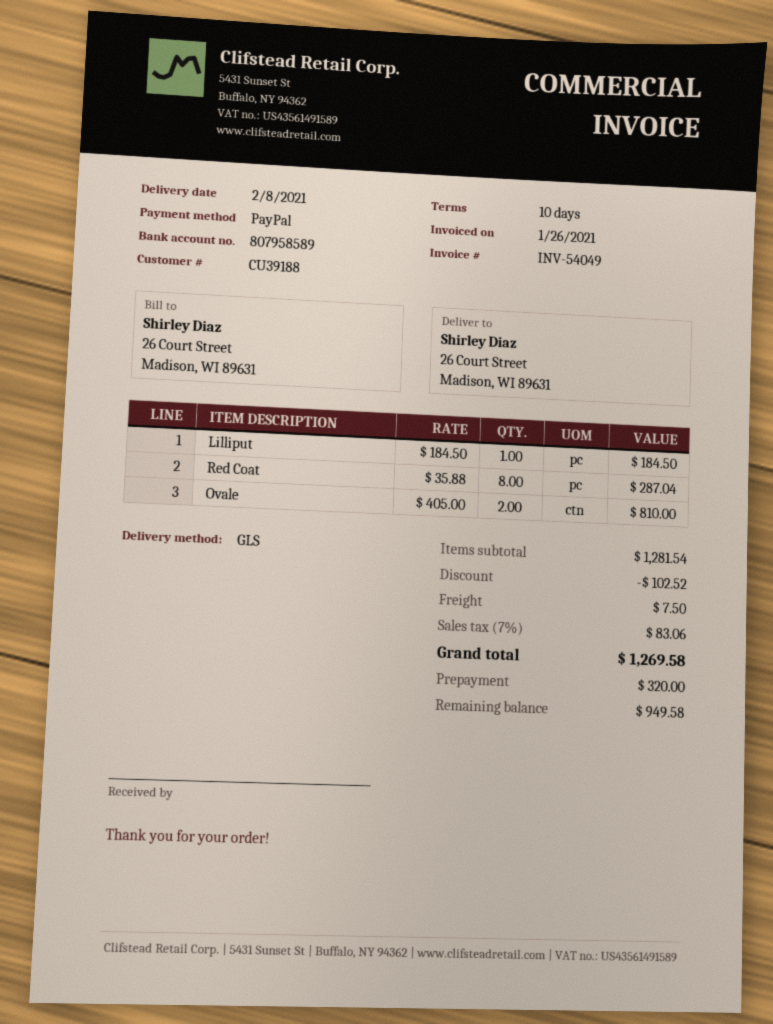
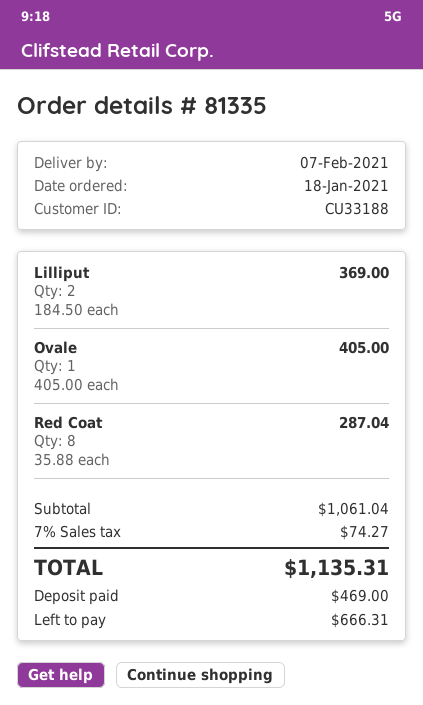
delivery date: 2021-02-08 -> 2021-02-07
customer number: CU39188 -> CU33188
Lilliput: 1 x 184.50 = 184.50 -> 2 x 184.50 = 369.00
Ovale: 2 x 405.00 = 810.00 -> 1 x 405.00 = 405.00
subtotal: 1281.54 -> 1061.04
discount: 102.52 -> none
shipping: 7.50 -> none
tax: 7% = 83.06 -> 7% = 74.27
total: 1269.58 -> 1135.31
deposit: 320.00 -> 469.00
balance: 949.58 -> 666.31

